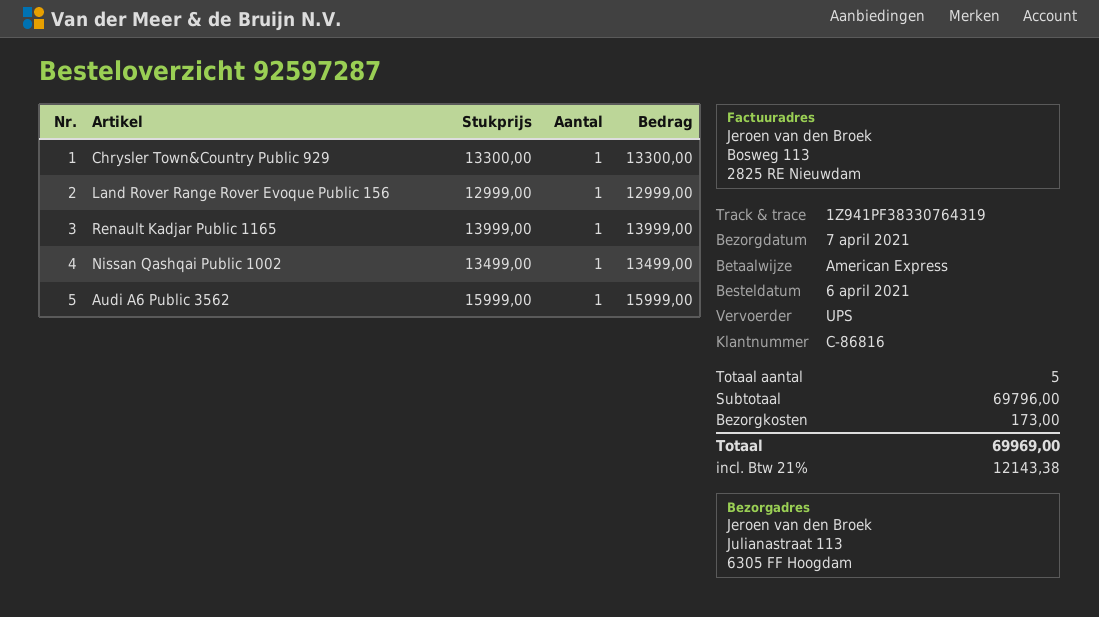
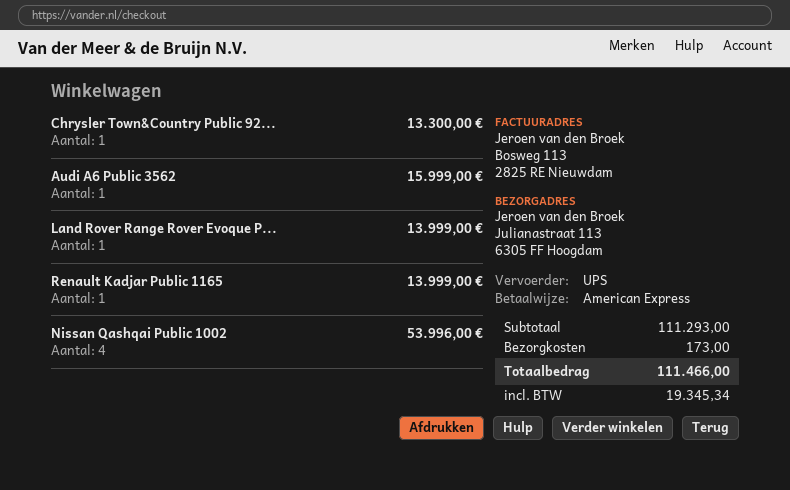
Land Rover Range Rover Evoque Public 156: 1 for 12999.00 -> 1 for 13999.00
Nissan Qashqai Public 1002: 1 for 13499.00 -> 4 for 53996.00
subtotal: 69796.00 -> 111293.00
tax: 12143.38 -> 19345.34
total: 69969.00 -> 111466.00

